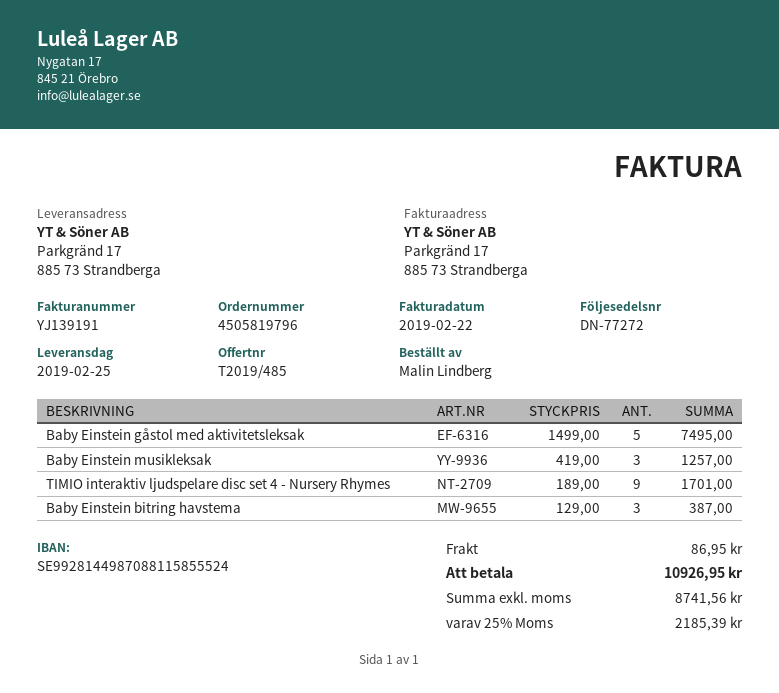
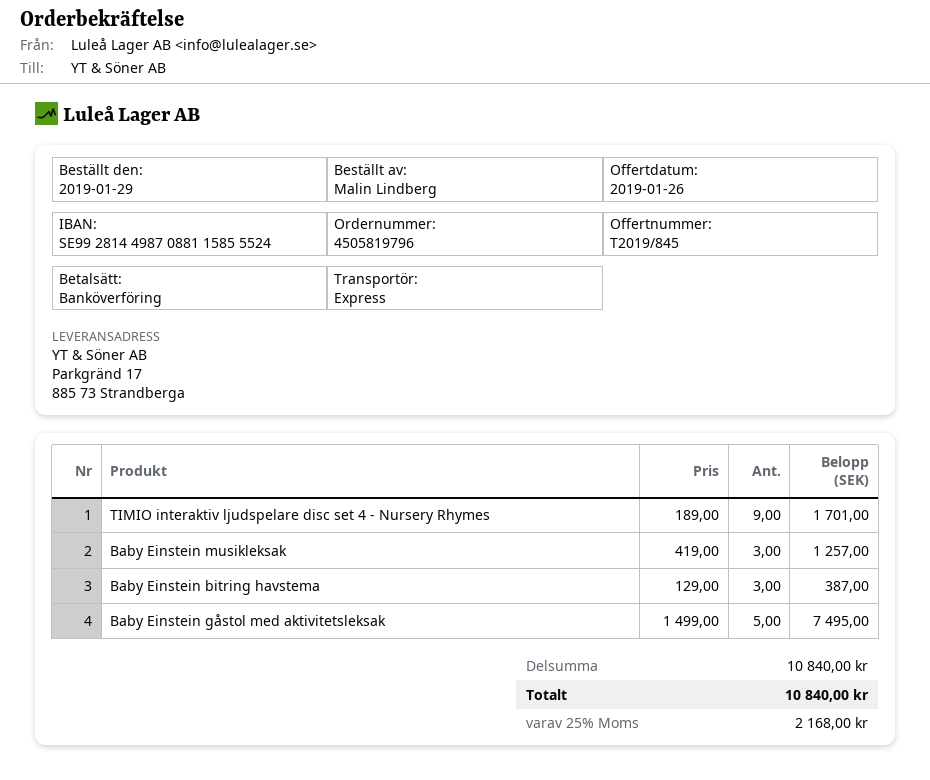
quote number: T2019/485 -> T2019/845
shipping: 86.95 -> none
tax: 25% = 2185.39 -> 25% = 2168.00
total: 10926.95 -> 10840.00

